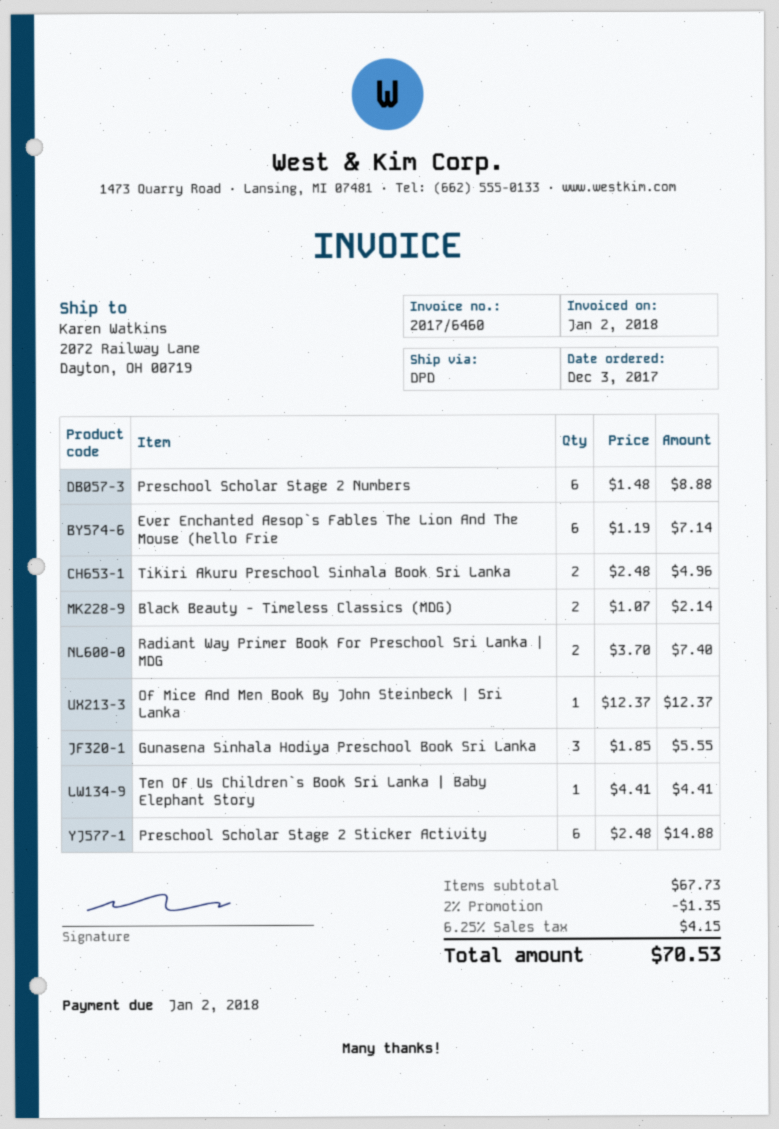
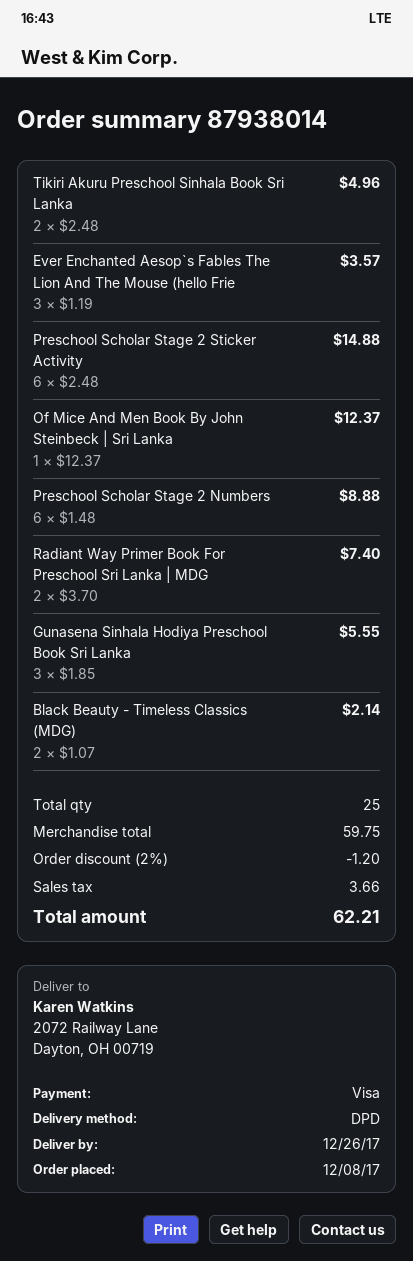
order date: 2017-12-03 -> 2017-12-08
Ever Enchanted Aesop`s Fables The Lion And The Mouse (hello Frie: 6 x 1.19 = 7.14 -> 3 x 1.19 = 3.57
Ten Of Us Children`s Book Sri Lanka | Baby Elephant Story: 1 x 4.41 = 4.41 -> none
subtotal: 67.73 -> 59.75
discount: 2% = 1.35 -> 2% = 1.20
tax: 4.15 -> 3.66
total: 70.53 -> 62.21

